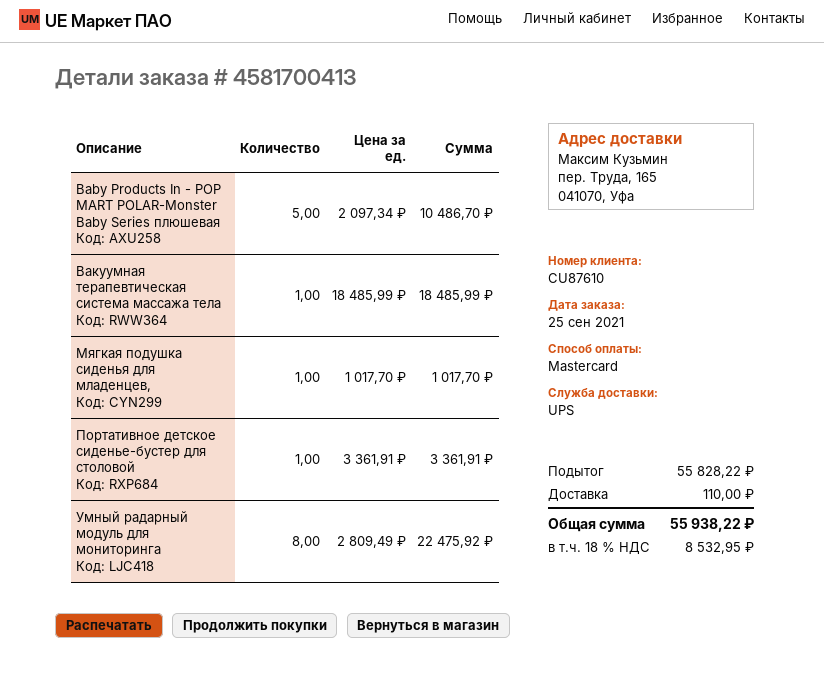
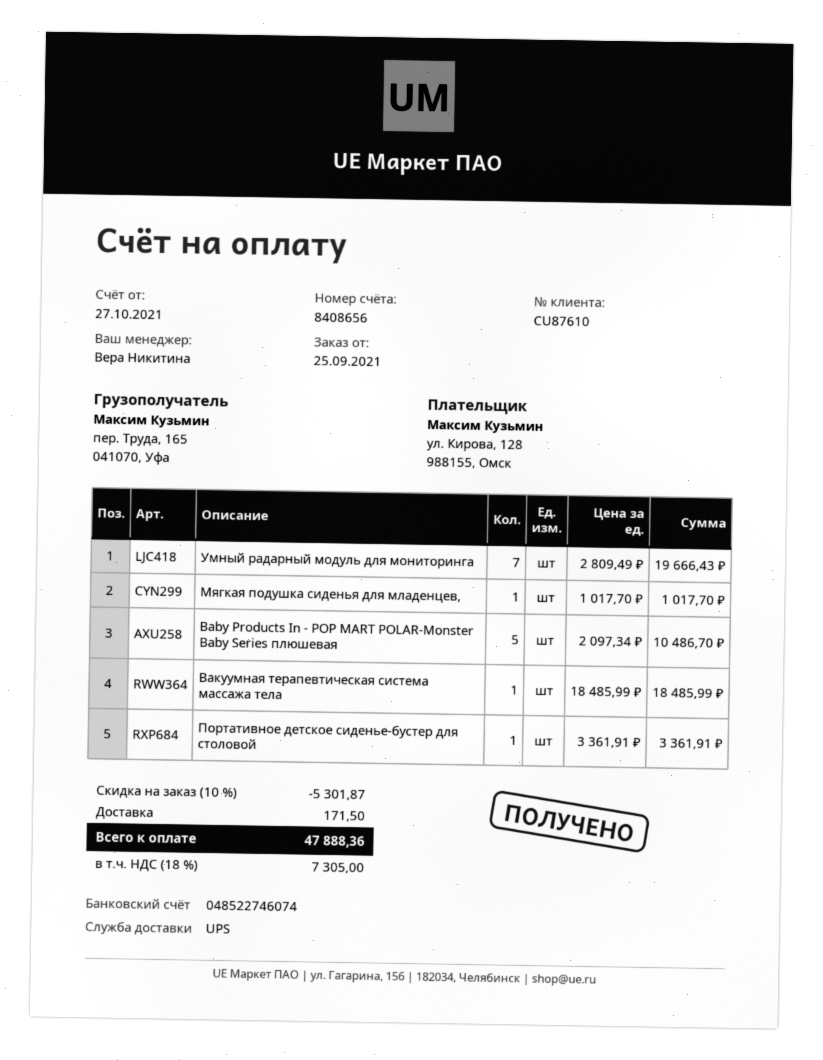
Умный радарный модуль для мониторинга: 8 x 2809.49 = 22475.92 -> 7 x 2809.49 = 19666.43
discount: none -> 10% = 5301.87
shipping: 110.00 -> 171.50
tax: 18% = 8532.95 -> 18% = 7305.00
total: 55938.22 -> 47888.36

